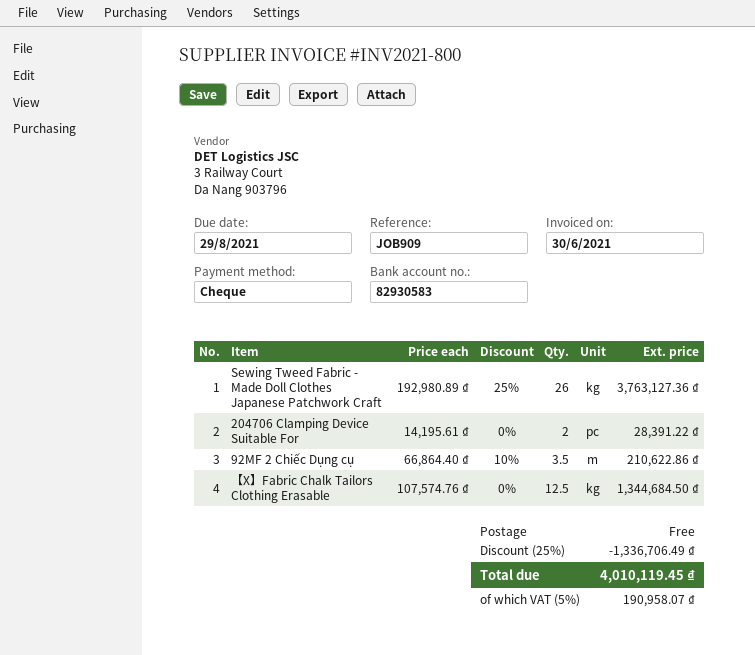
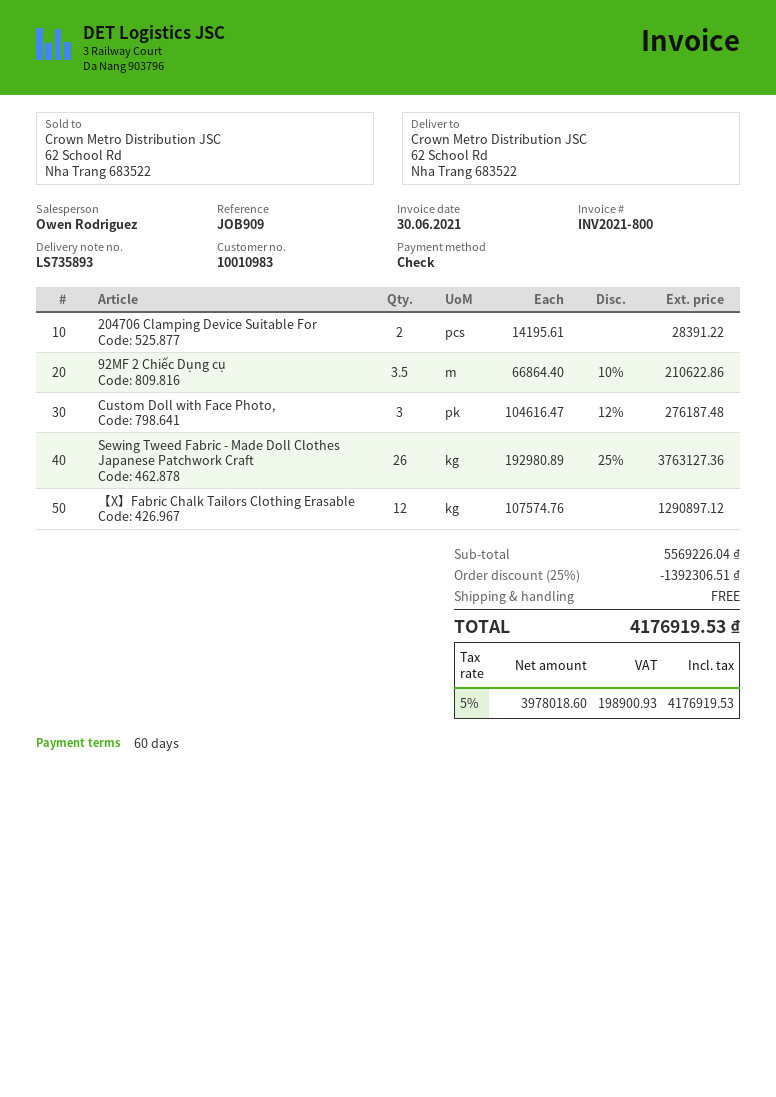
【X】Fabric Chalk Tailors Clothing Erasable: 12.5 x 107574.76 = 1344684.50 -> 12 x 107574.76 = 1290897.12
Custom Doll with Face Photo,: none -> 3 x 104616.47 - 12% = 276187.48
discount: 25% = 1336706.49 -> 25% = 1392306.51
tax: 5% = 190958.07 -> 5% = 198900.93
total: 4010119.45 -> 4176919.53

